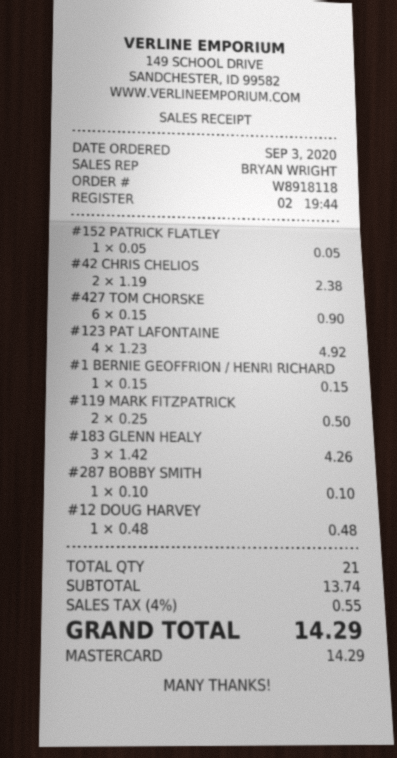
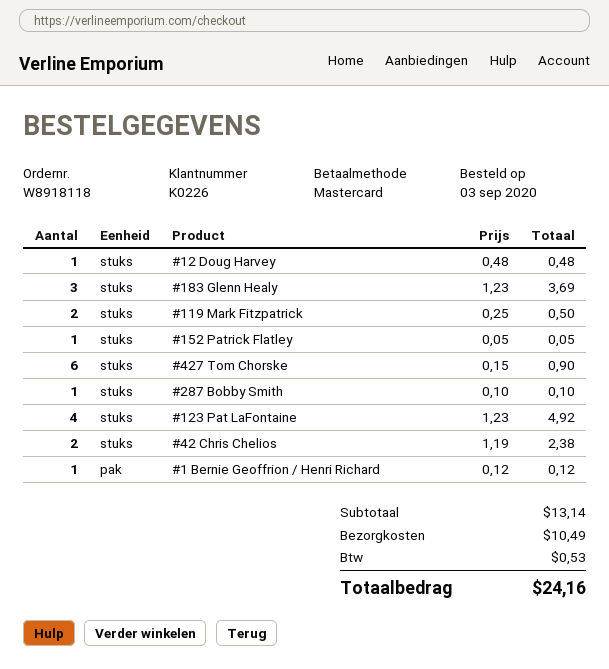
#1 BERNIE GEOFFRION / HENRI RICHARD: 1 x 0.15 = 0.15 -> 1 x 0.12 = 0.12
#183 GLENN HEALY: 3 x 1.42 = 4.26 -> 3 x 1.23 = 3.69
subtotal: 13.74 -> 13.14
shipping: none -> 10.49
tax: 0.55 -> 0.53
total: 14.29 -> 24.16

